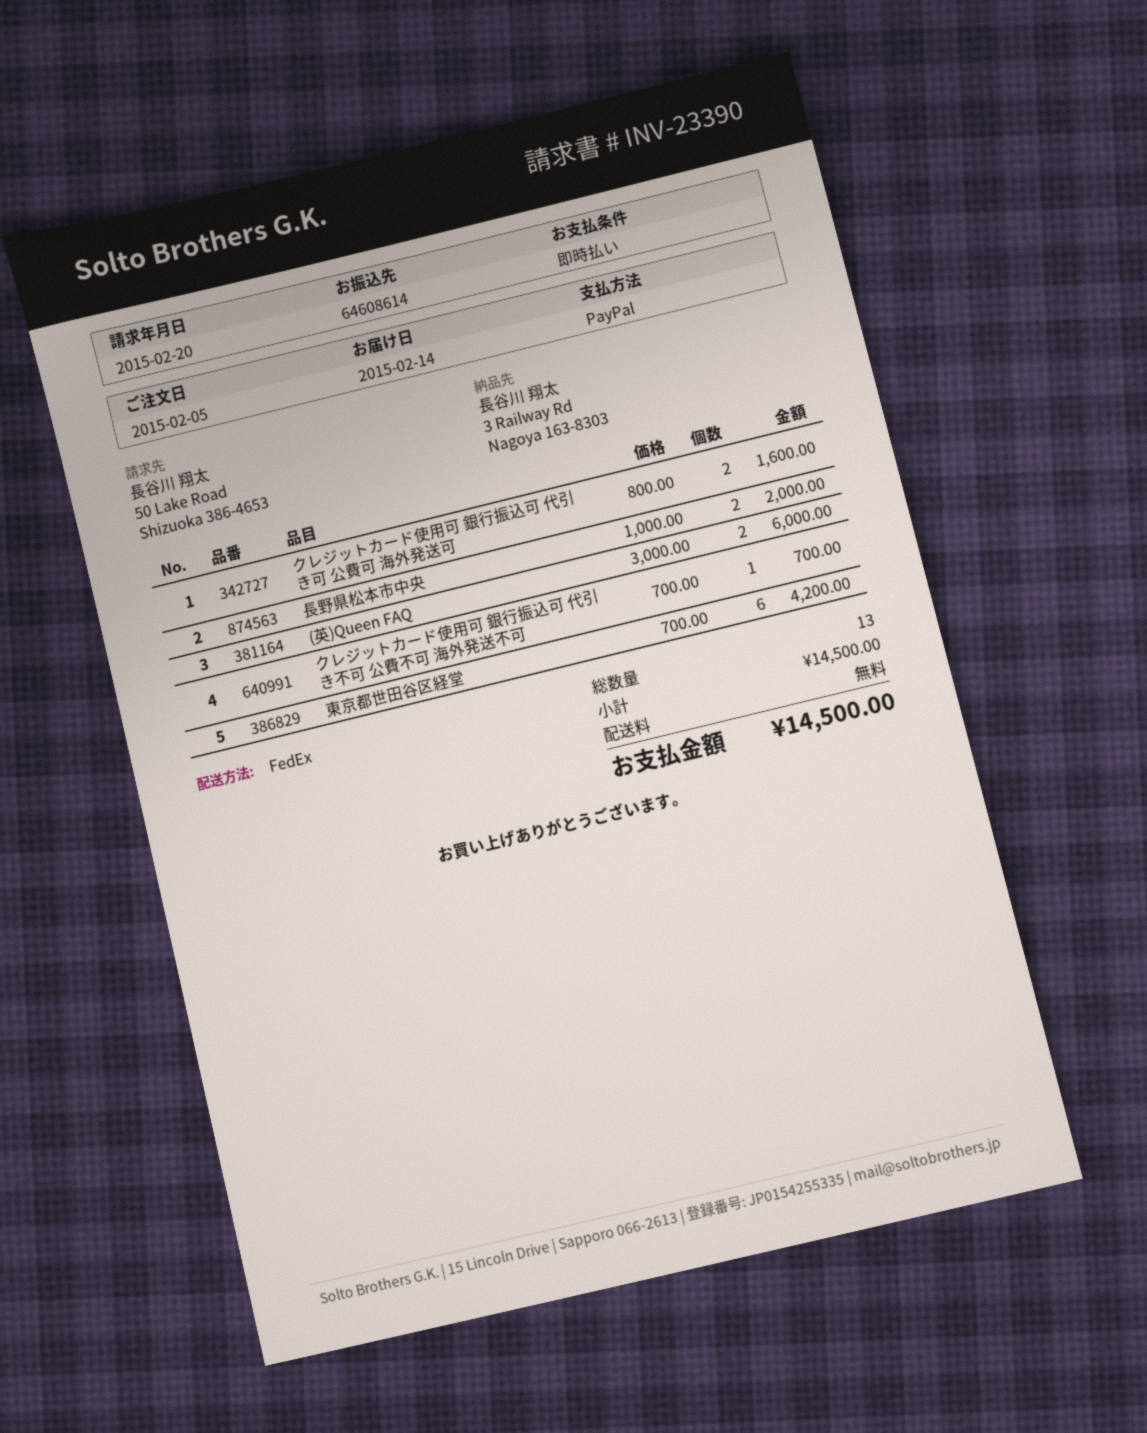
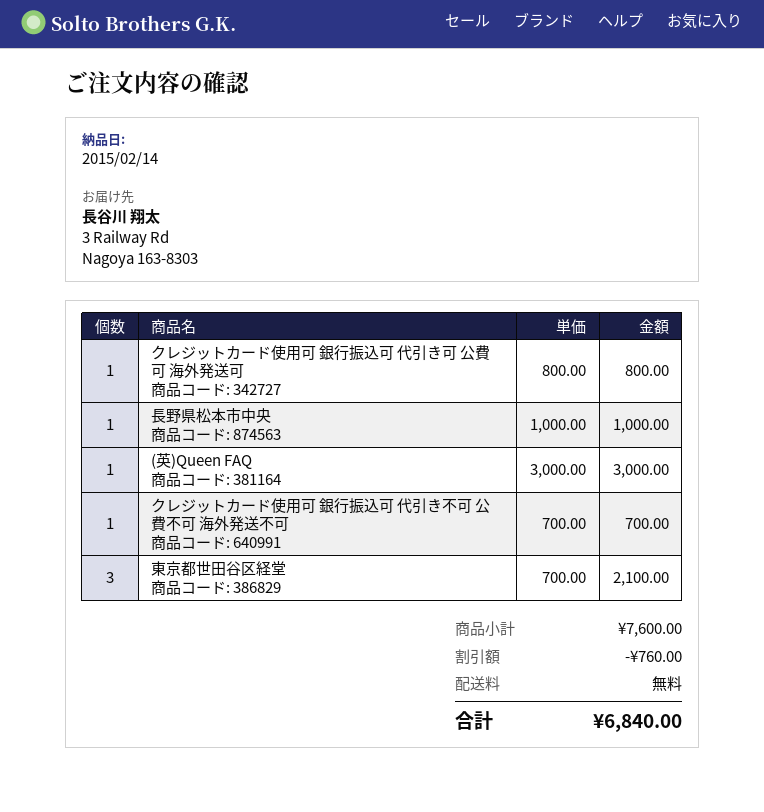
クレジットカード使用可 銀行振込可 代引き可 公費可 海外発送可: 2 x 800.00 = 1600.00 -> 1 x 800.00 = 800.00
長野県松本市中央: 2 x 1000.00 = 2000.00 -> 1 x 1000.00 = 1000.00
(英)Queen FAQ: 2 x 3000.00 = 6000.00 -> 1 x 3000.00 = 3000.00
東京都世田谷区経堂: 6 x 700.00 = 4200.00 -> 3 x 700.00 = 2100.00
subtotal: 14500.00 -> 7600.00
discount: none -> 760.00
total: 14500.00 -> 6840.00

